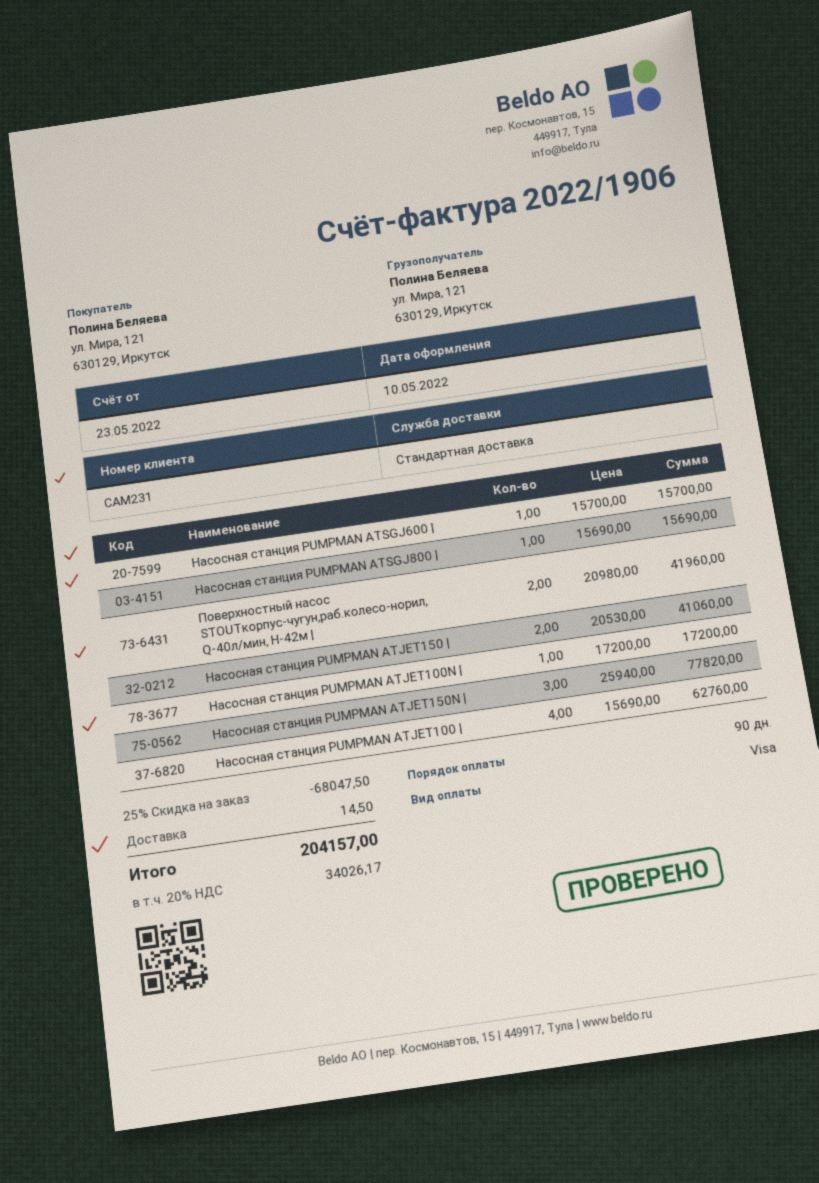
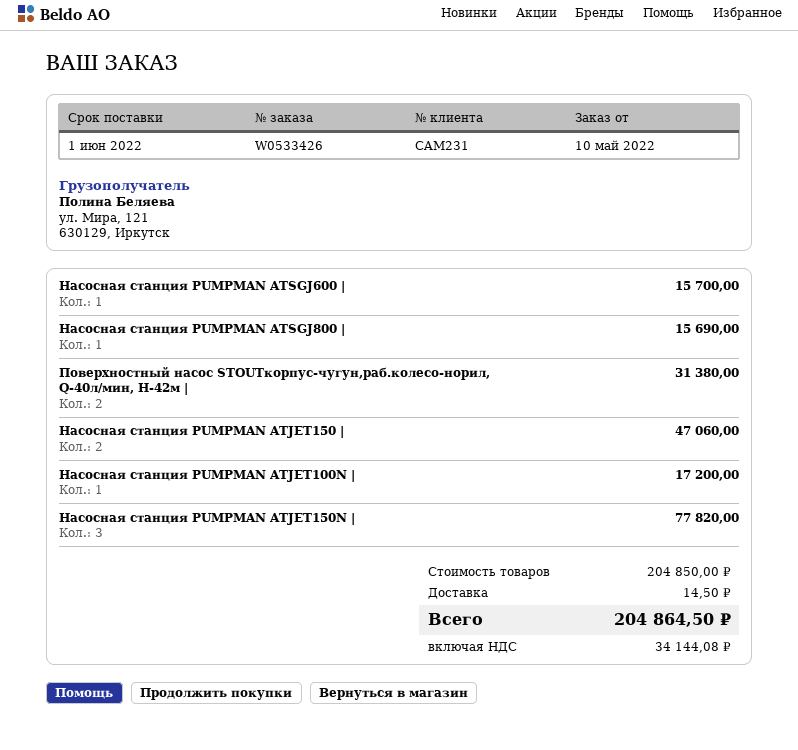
Поверхностный насос STOUTкорпус-чугун,раб.колесо-норил, Q-40л/мин, H-42м |: 2 for 41960.00 -> 2 for 31380.00
Насосная станция PUMPMAN ATJET150 |: 2 for 41060.00 -> 2 for 47060.00
Насосная станция PUMPMAN ATJET100 |: 4 for 62760.00 -> none
discount: 25% = 68047.50 -> none
tax: 34026.17 -> 34144.08
total: 204157.00 -> 204864.50

